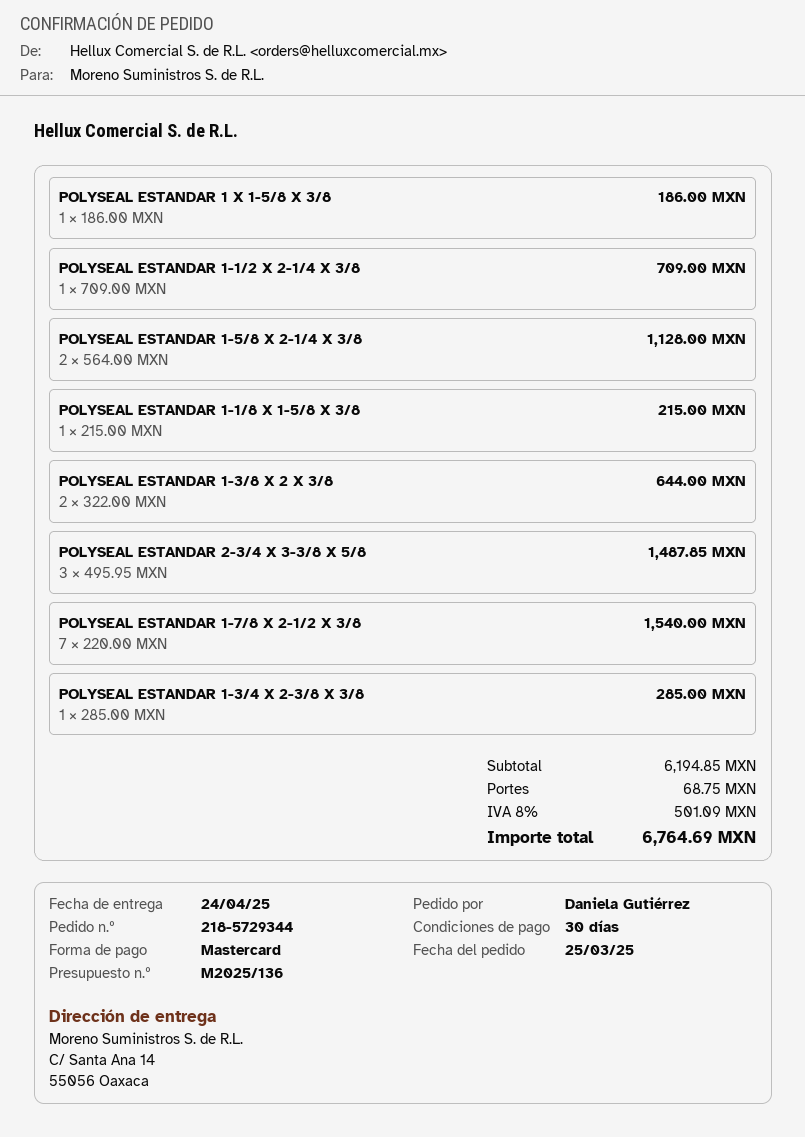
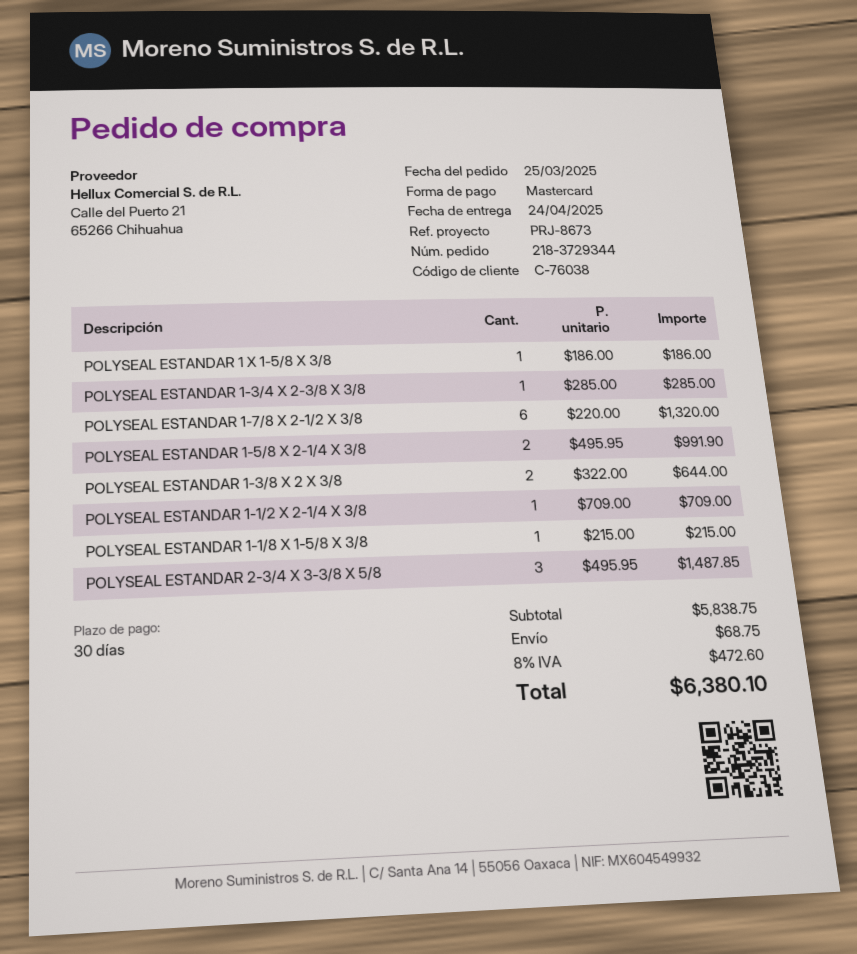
order number: 218-5729344 -> 218-3729344
POLYSEAL ESTANDAR 1-5/8 X 2-1/4 X 3/8: 2 x 564.00 = 1128.00 -> 2 x 495.95 = 991.90
POLYSEAL ESTANDAR 1-7/8 X 2-1/2 X 3/8: 7 x 220.00 = 1540.00 -> 6 x 220.00 = 1320.00
subtotal: 6194.85 -> 5838.75
tax: 8% = 501.09 -> 8% = 472.60
total: 6764.69 -> 6380.10

